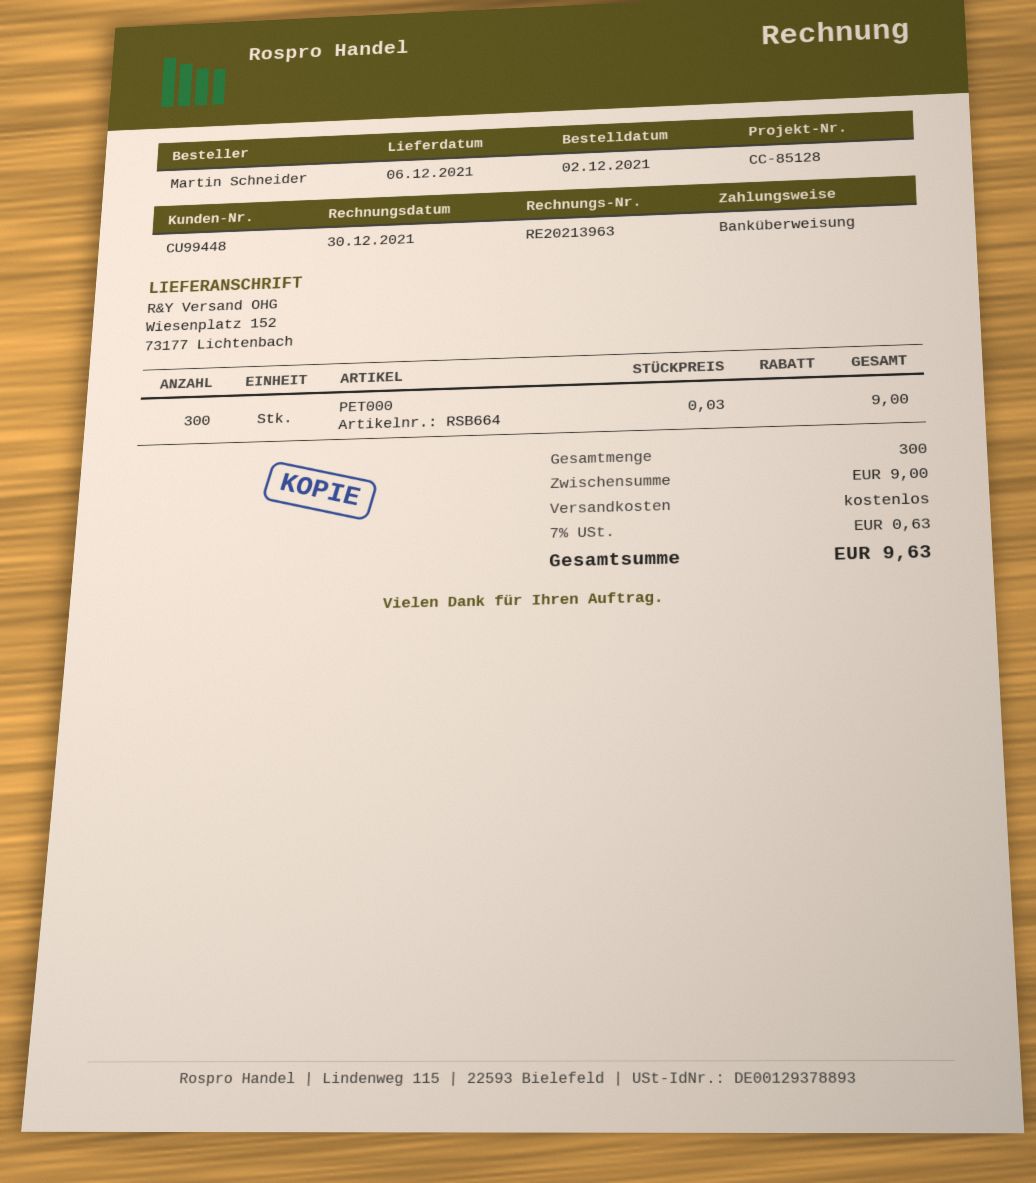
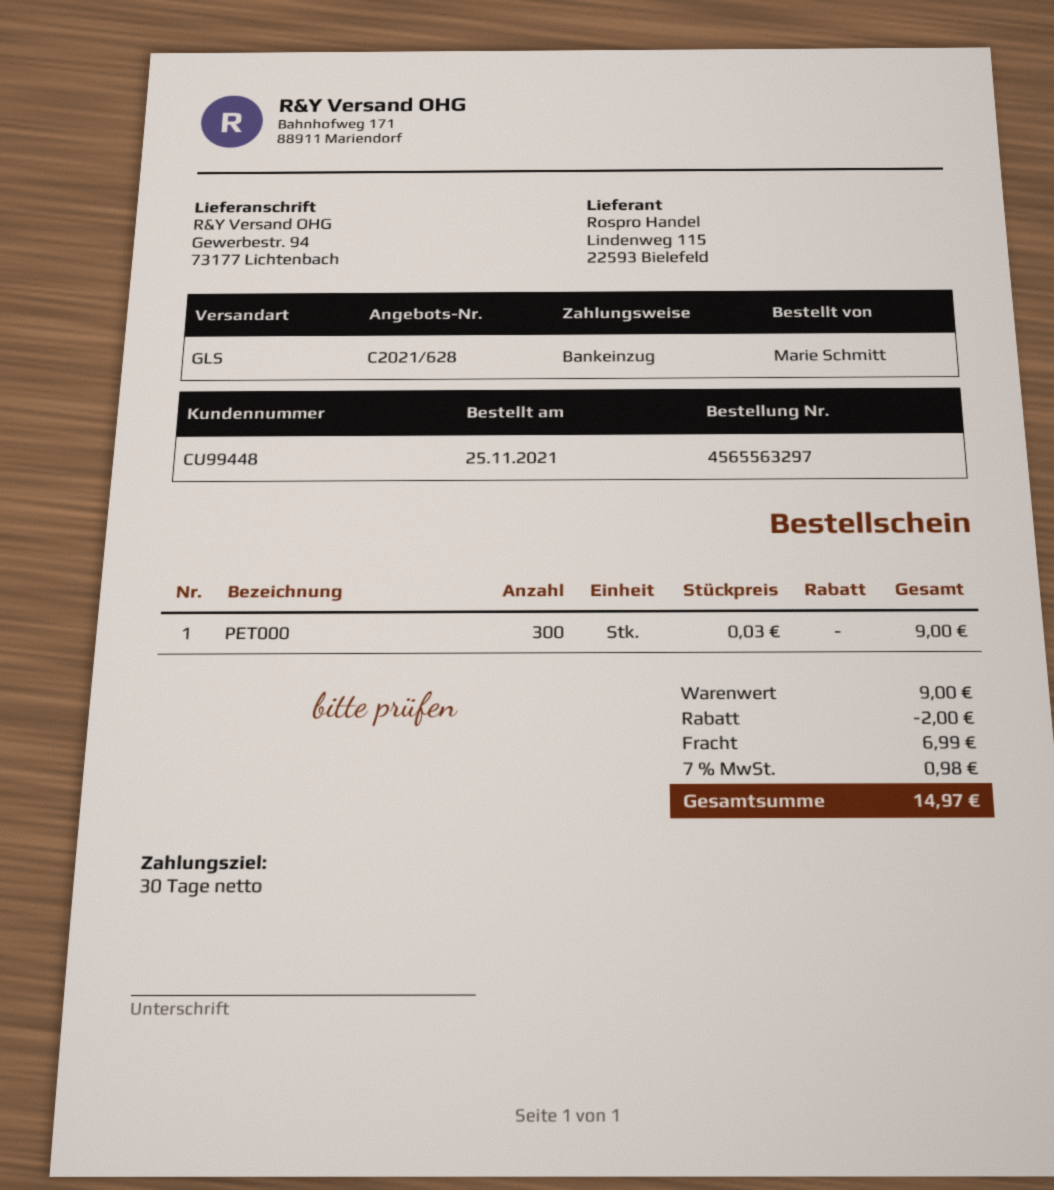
order date: 2021-12-02 -> 2021-11-25
ordered by: Martin Schneider -> Marie Schmitt
payment method: bank transfer -> direct debit
ship to: Wiesenplatz 152, 73177 Lichtenbach -> Gewerbestr. 94, 73177 Lichtenbach
discount: none -> 2.00
shipping: 0.00 -> 6.99
tax: 7% = 0.63 -> 7% = 0.98
total: 9.63 -> 14.97

